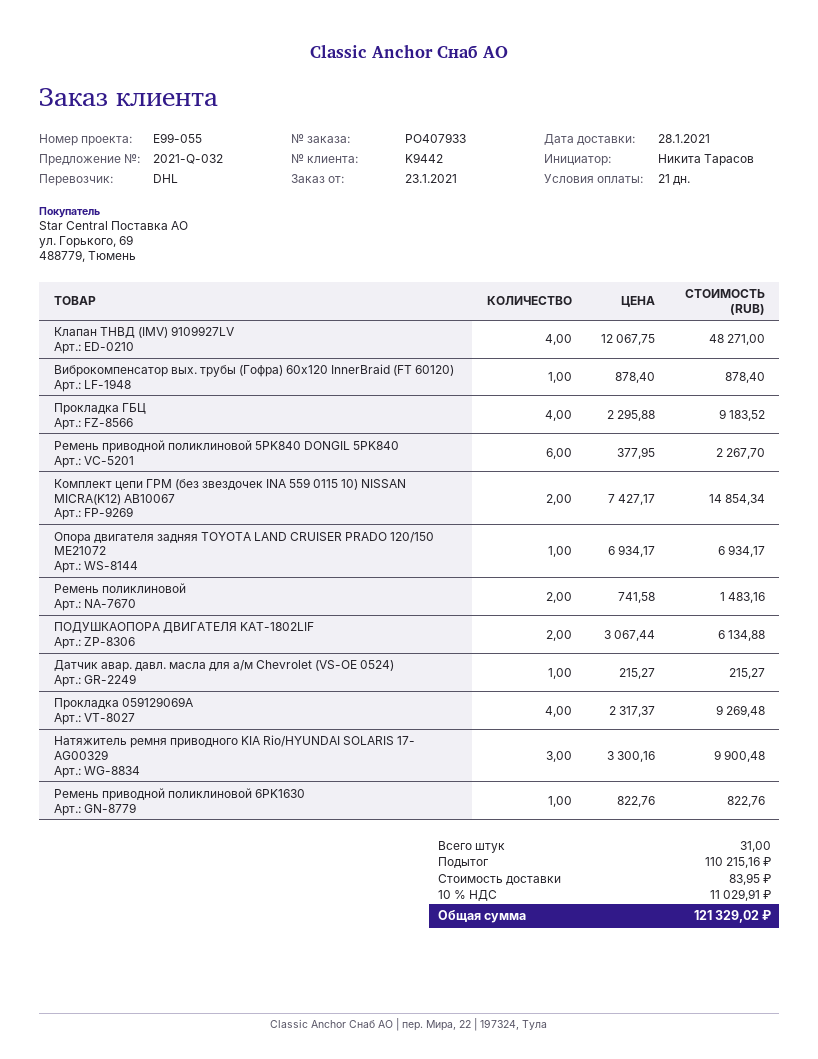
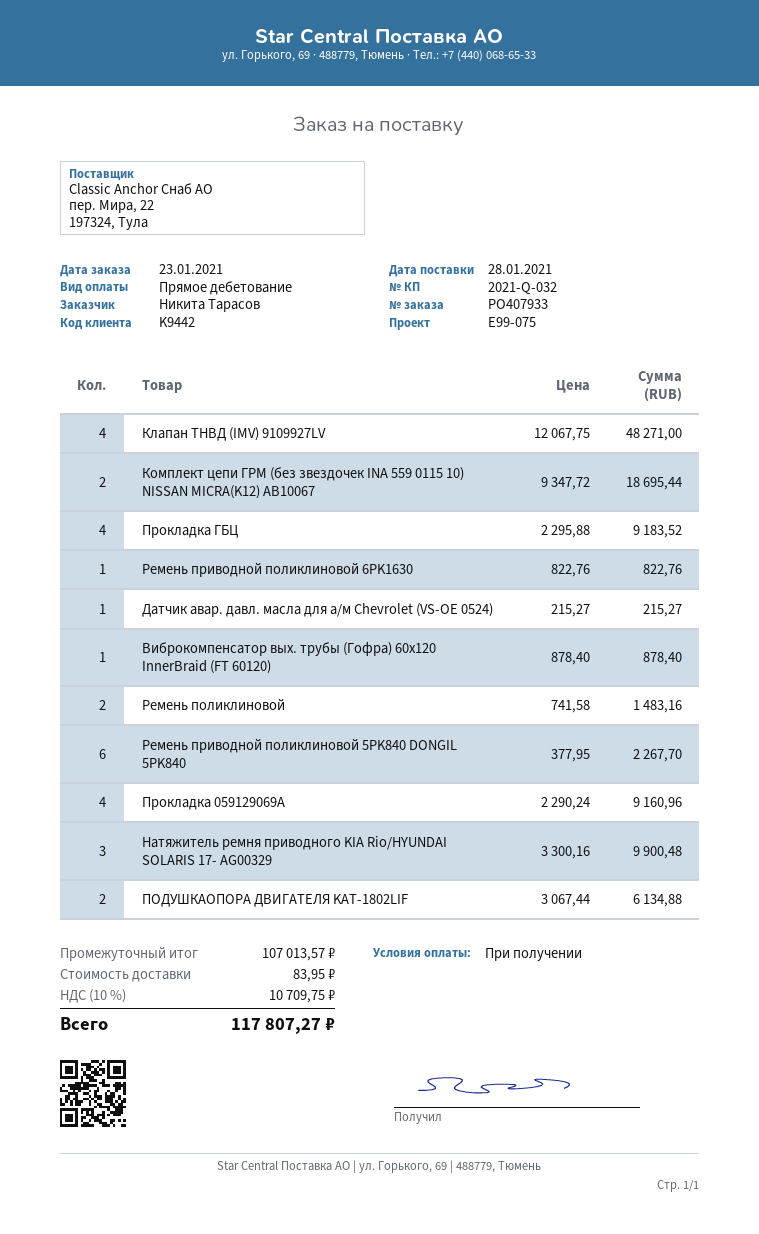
payment terms: 21 days -> on receipt
reference: E99-055 -> E99-075
Комплект цепи ГРМ (без звездочек INA 559 0115 10) NISSAN MICRA(K12) AB10067: 2 x 7427.17 = 14854.34 -> 2 x 9347.72 = 18695.44
Опора двигателя задняя TOYOTA LAND CRUISER PRADO 120/150 ME21072: 1 x 6934.17 = 6934.17 -> none
Прокладка 059129069A: 4 x 2317.37 = 9269.48 -> 4 x 2290.24 = 9160.96
subtotal: 110215.16 -> 107013.57
tax: 10% = 11029.91 -> 10% = 10709.75
total: 121329.02 -> 117807.27

